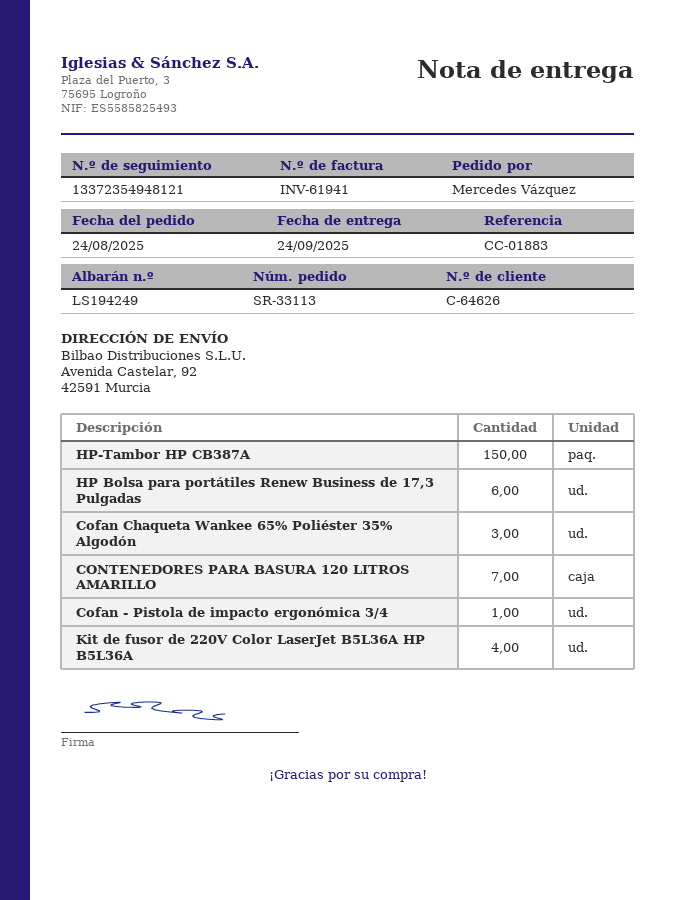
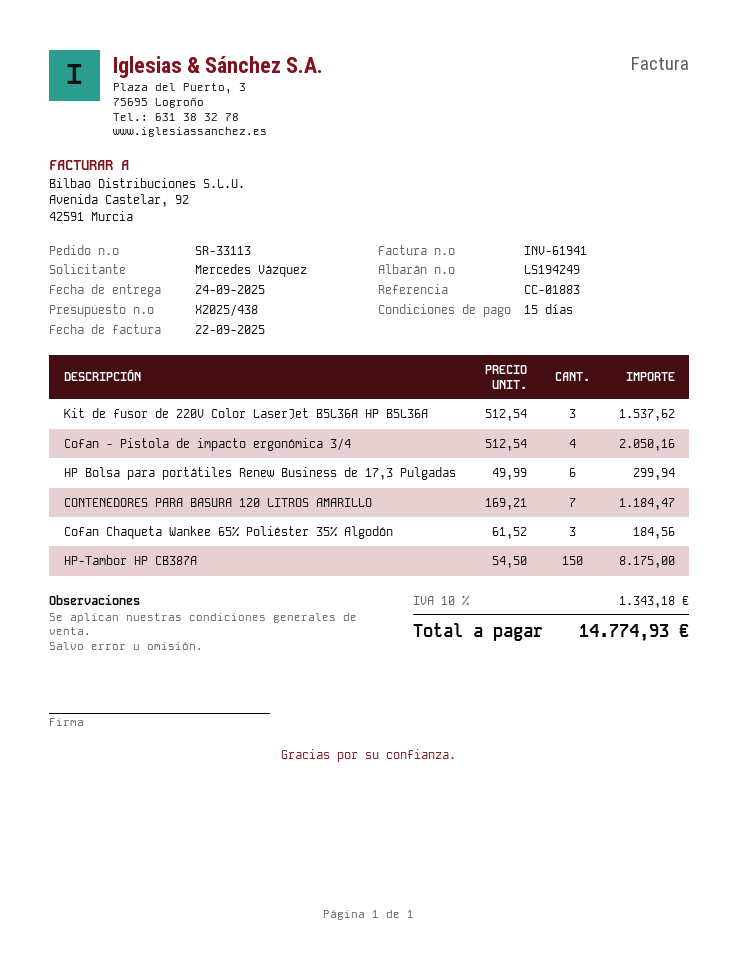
Cofan - Pistola de impacto ergonómica 3/4: 1 -> 4
Kit de fusor de 220V Color LaserJet B5L36A HP B5L36A: 4 -> 3

